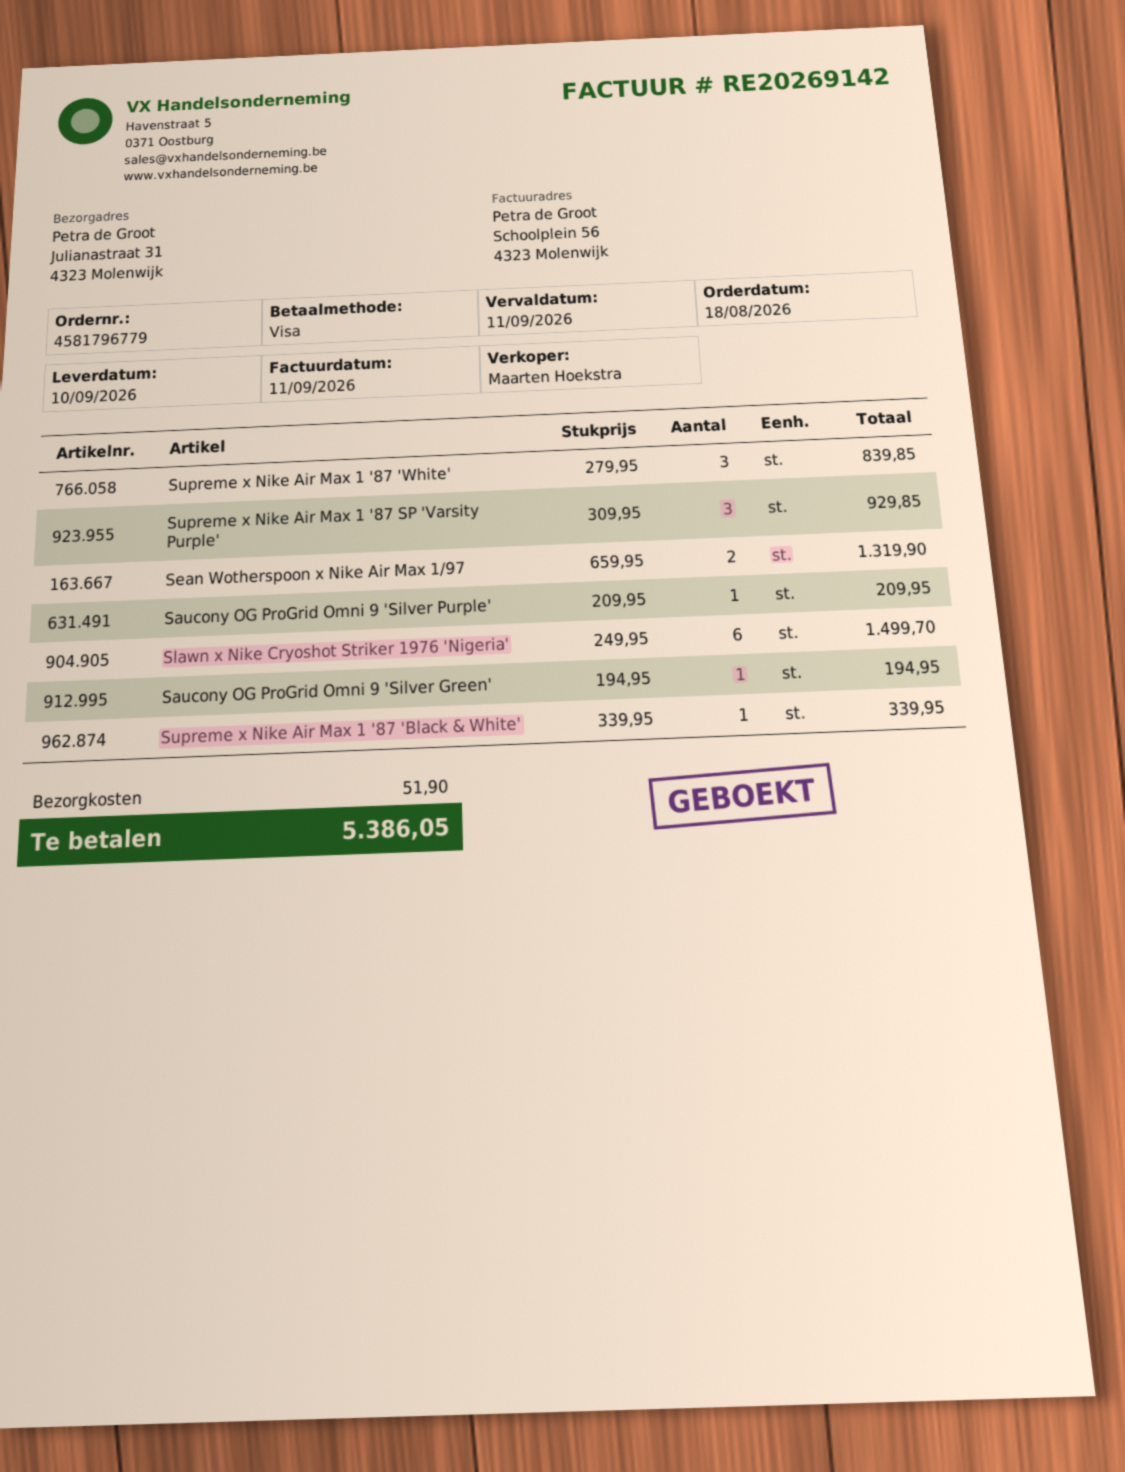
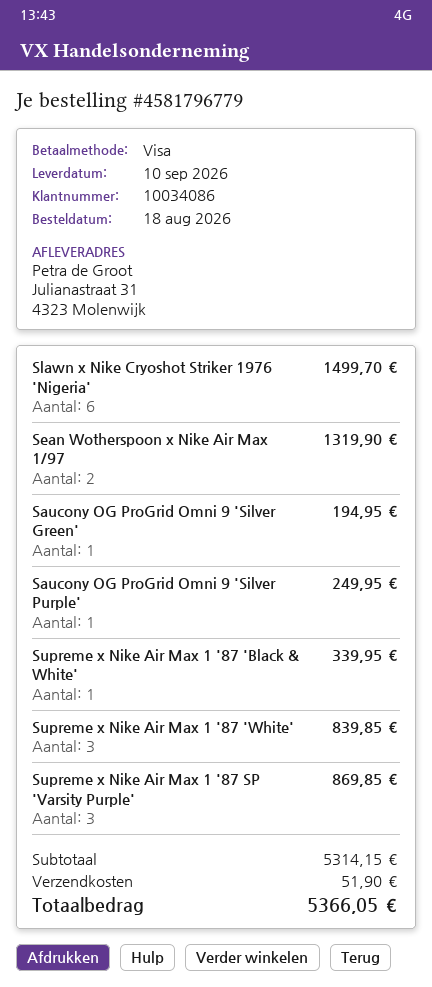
Supreme x Nike Air Max 1 '87 SP 'Varsity Purple': 3 for 929.85 -> 3 for 869.85
Saucony OG ProGrid Omni 9 'Silver Purple': 1 for 209.95 -> 1 for 249.95
total: 5386.05 -> 5366.05

